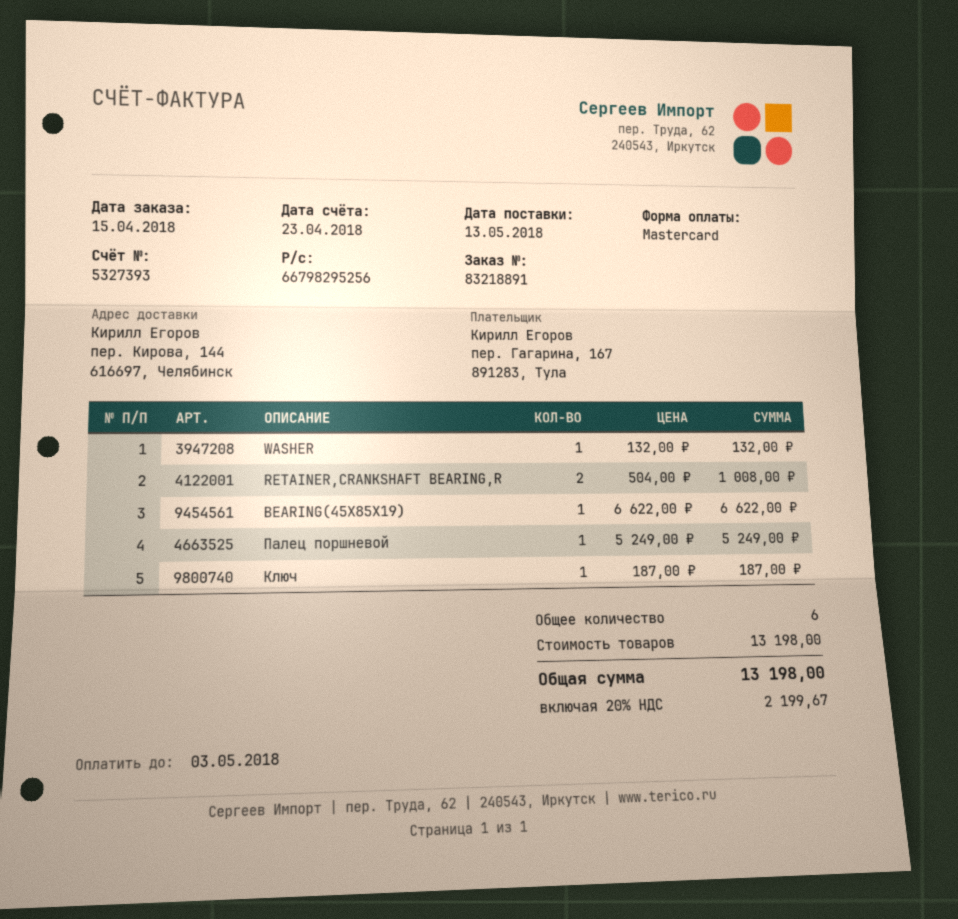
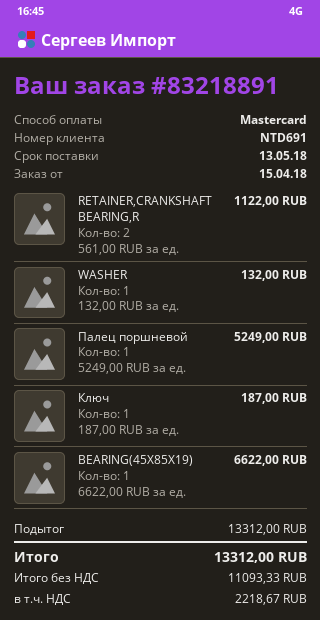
RETAINER,CRANKSHAFT BEARING,R: 2 x 504.00 = 1008.00 -> 2 x 561.00 = 1122.00
subtotal: 13198.00 -> 13312.00
tax: 2199.67 -> 2218.67
total: 13198.00 -> 13312.00

